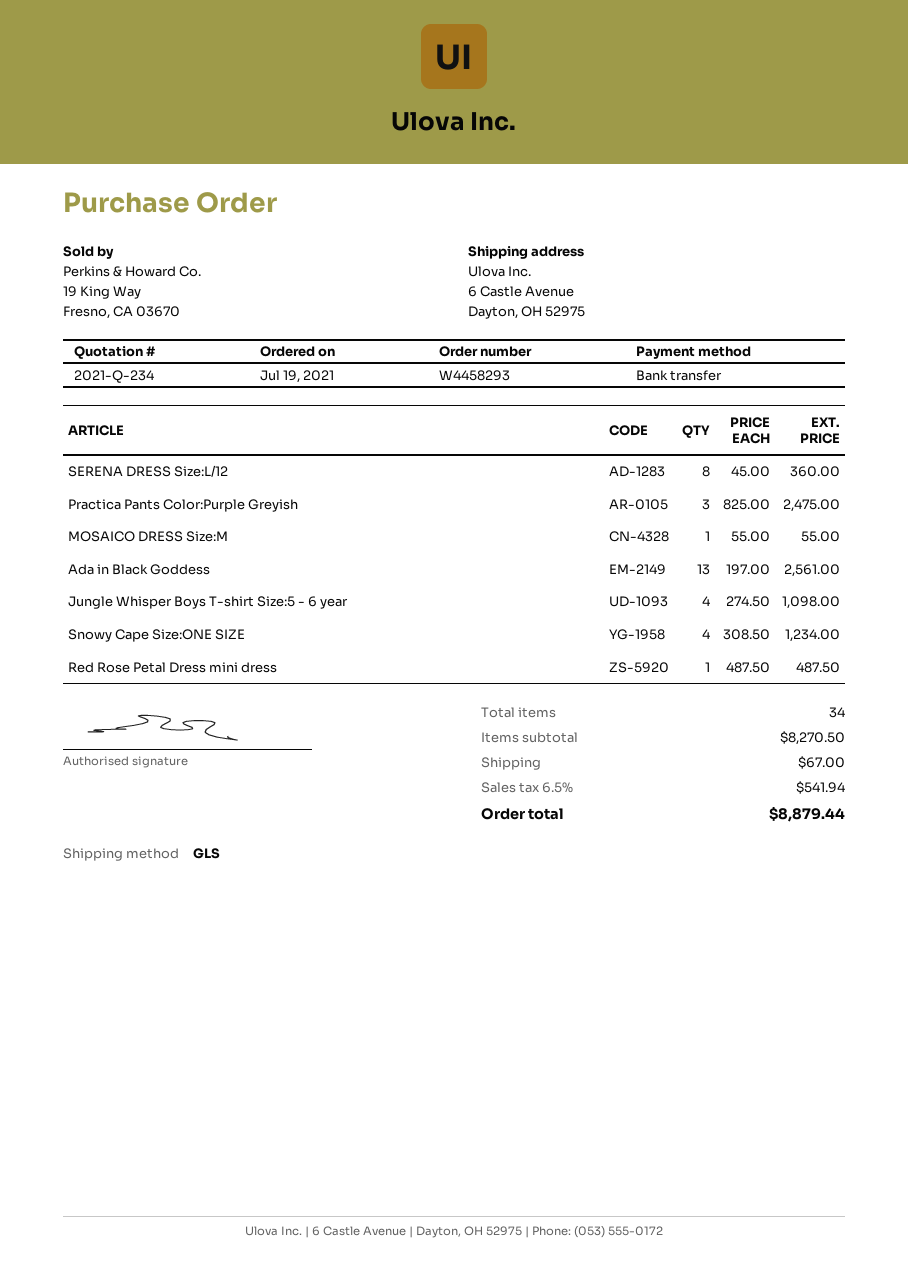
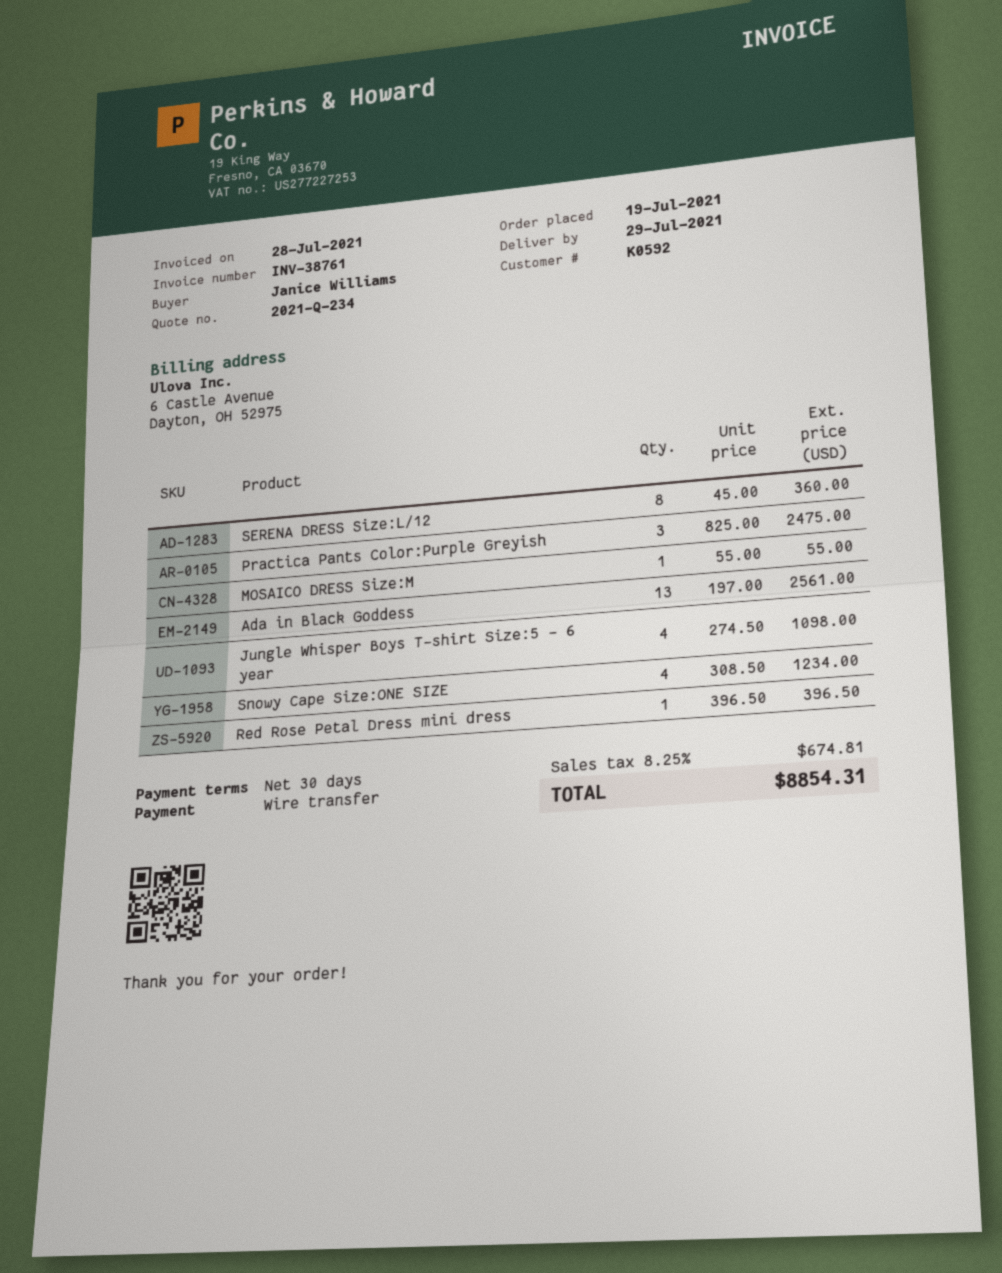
Red Rose Petal Dress mini dress: 1 x 487.50 = 487.50 -> 1 x 396.50 = 396.50
shipping: 67.00 -> none
tax: 6.5% = 541.94 -> 8.25% = 674.81
total: 8879.44 -> 8854.31

